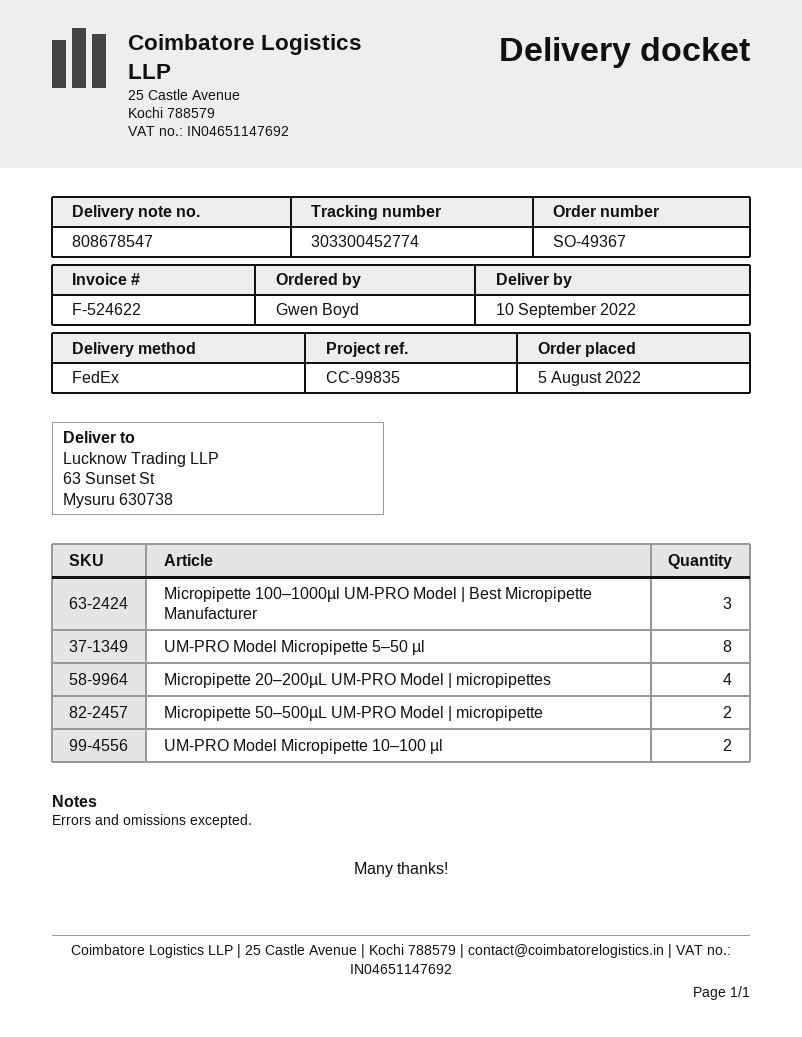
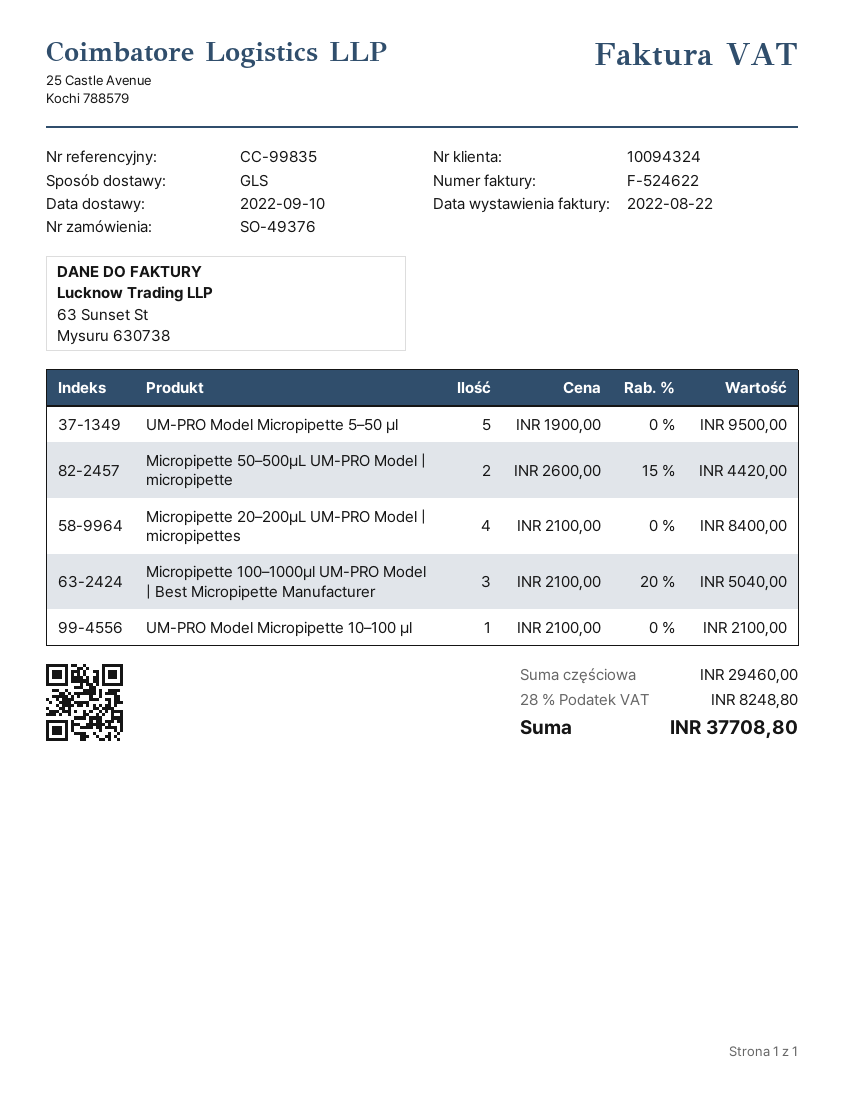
order number: SO-49367 -> SO-49376
shipping method: FedEx -> GLS
UM-PRO Model Micropipette 5–50 µl: 8 -> 5
UM-PRO Model Micropipette 10–100 µl: 2 -> 1

